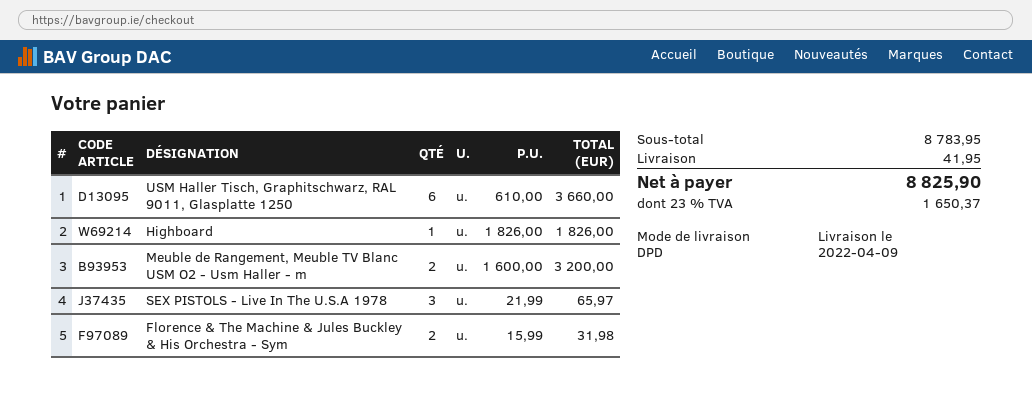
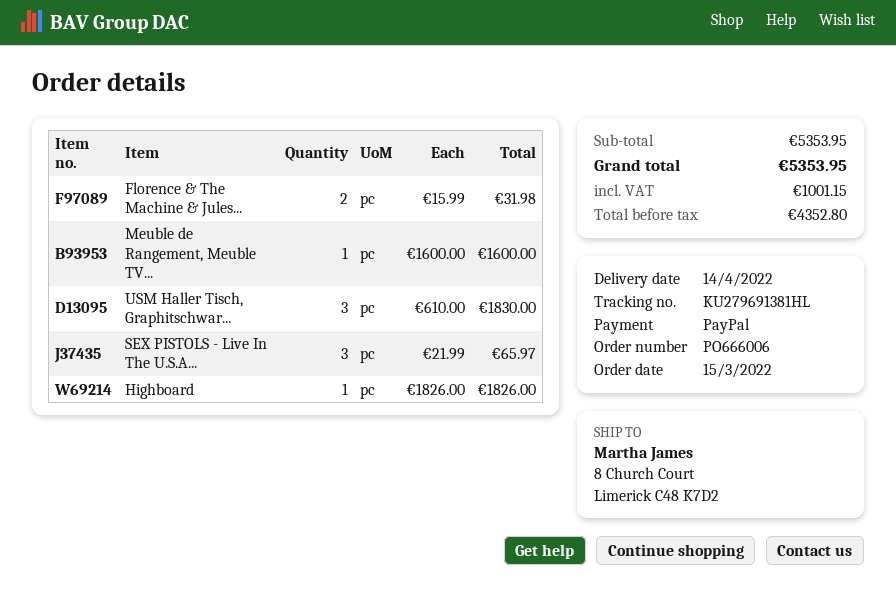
delivery date: 2022-04-09 -> 2022-04-14
USM Haller Tisch, Graphitschwarz, RAL 9011, Glasplatte 1250: 6 x 610.00 = 3660.00 -> 3 x 610.00 = 1830.00
Meuble de Rangement, Meuble TV Blanc USM O2 - Usm Haller - m: 2 x 1600.00 = 3200.00 -> 1 x 1600.00 = 1600.00
subtotal: 8783.95 -> 5353.95
shipping: 41.95 -> none
tax: 1650.37 -> 1001.15
total: 8825.90 -> 5353.95

